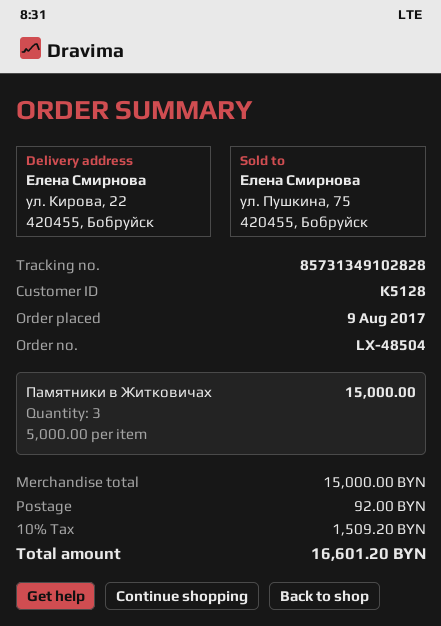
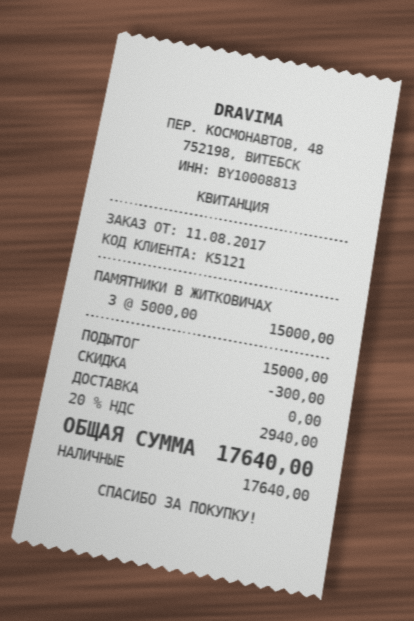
order date: 2017-08-09 -> 2017-08-11
customer number: K5128 -> K5121
discount: none -> 300.00
shipping: 92.00 -> 0.00
tax: 10% = 1509.20 -> 20% = 2940.00
total: 16601.20 -> 17640.00

